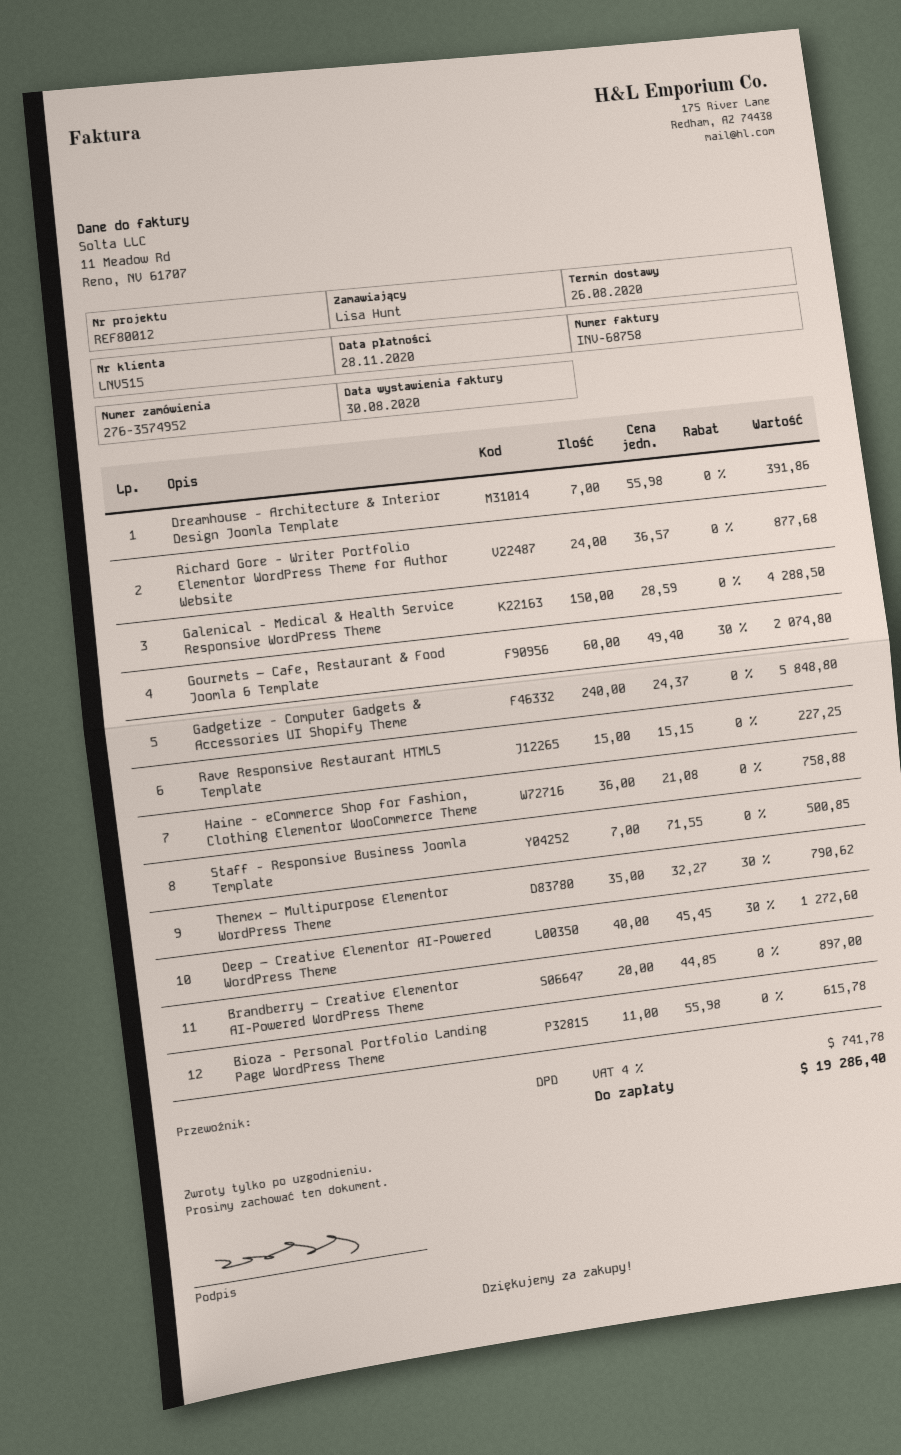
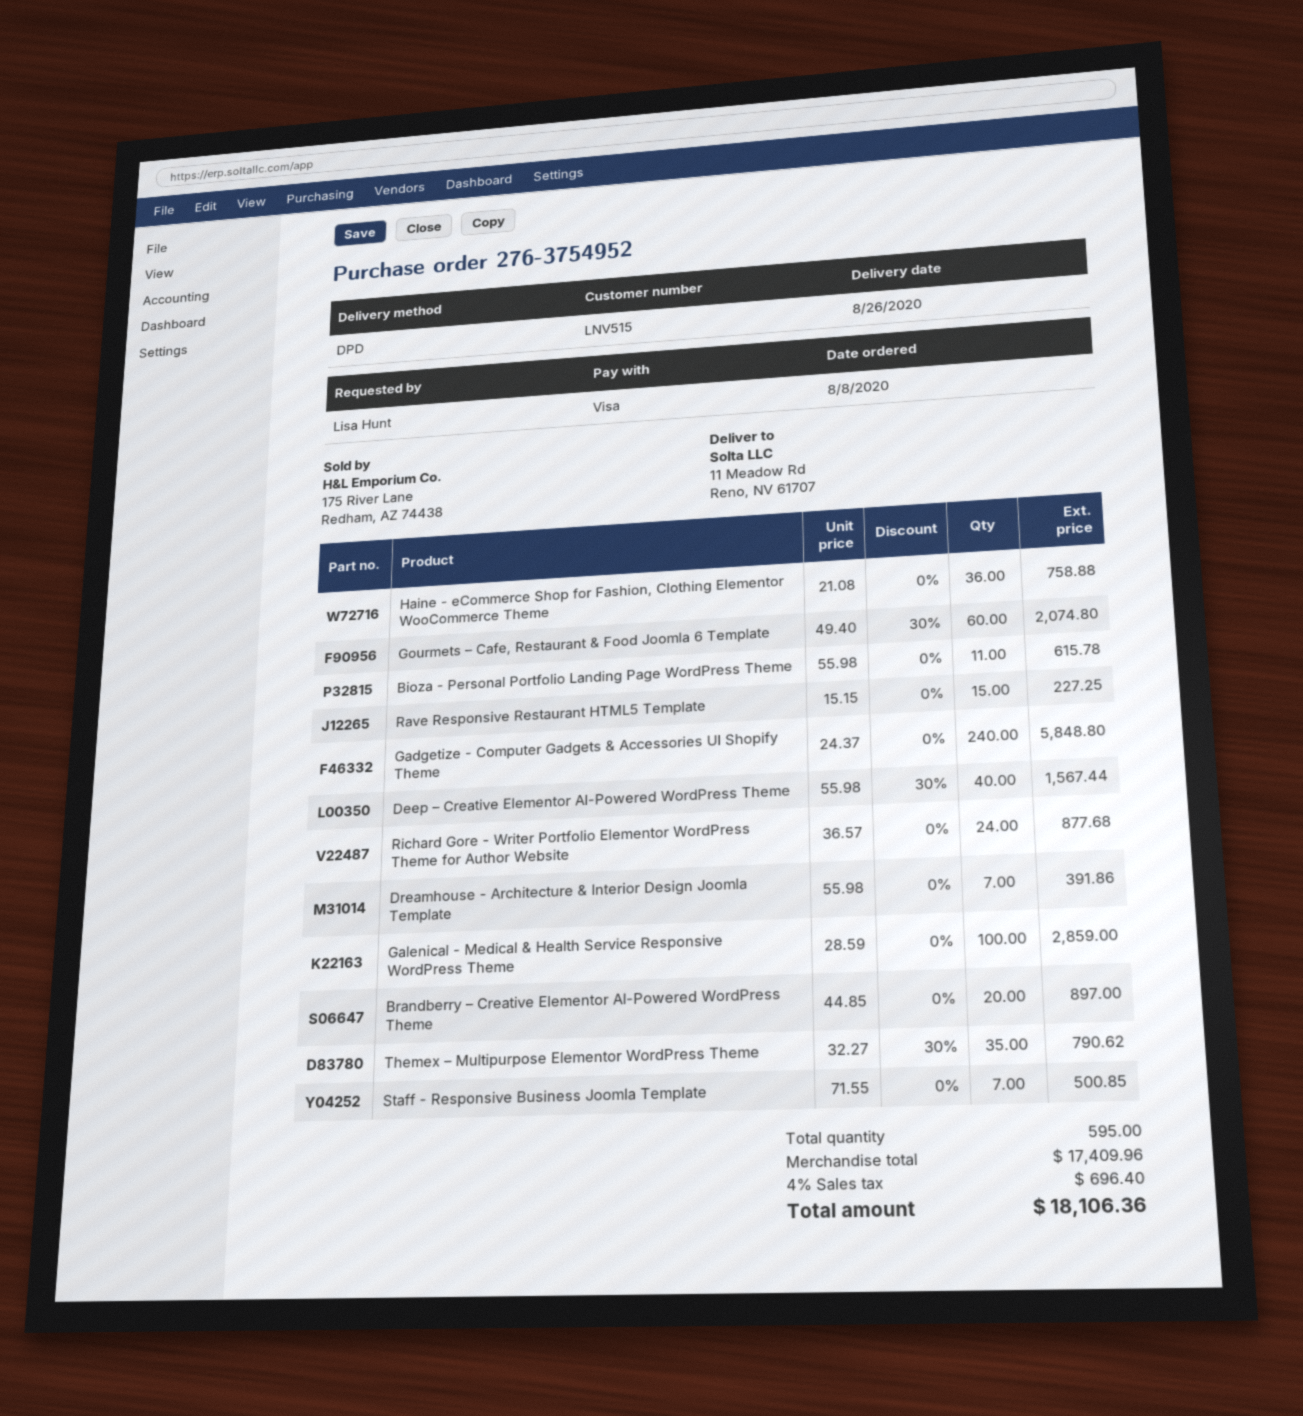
order number: 276-3574952 -> 276-3754952
Galenical - Medical & Health Service Responsive WordPress Theme: 150 x 28.59 = 4288.50 -> 100 x 28.59 = 2859.00
Deep – Creative Elementor AI-Powered WordPress Theme: 40 x 45.45 - 30% = 1272.60 -> 40 x 55.98 - 30% = 1567.44
tax: 4% = 741.78 -> 4% = 696.40
total: 19286.40 -> 18106.36

